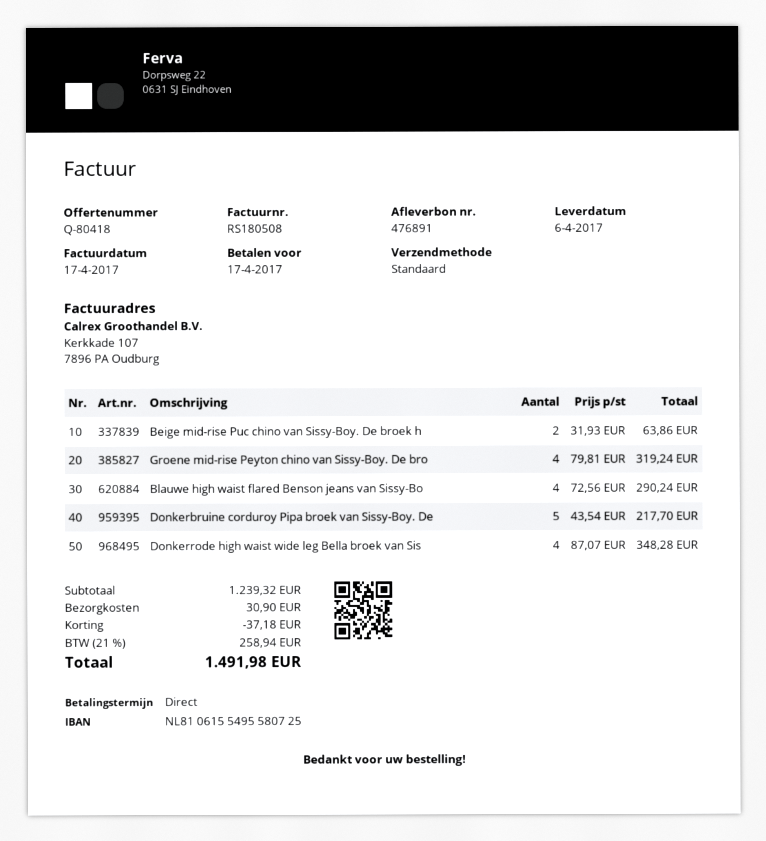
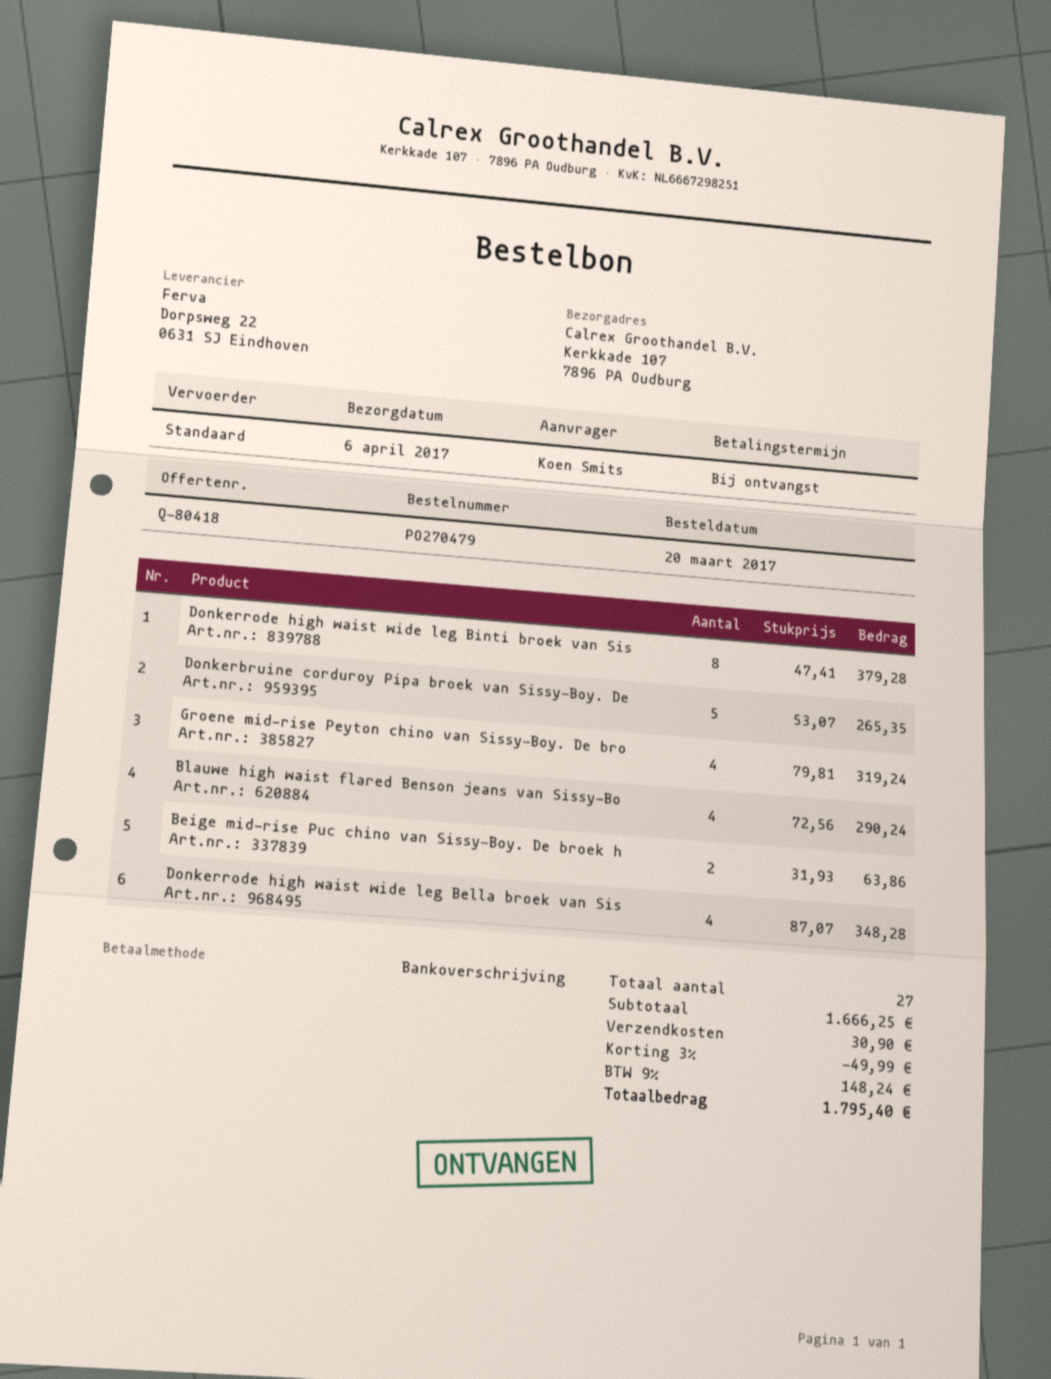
Donkerbruine corduroy Pipa broek van Sissy-Boy. De: 5 x 43.54 = 217.70 -> 5 x 53.07 = 265.35
Donkerrode high waist wide leg Binti broek van Sis: none -> 8 x 47.41 = 379.28
subtotal: 1239.32 -> 1666.25
discount: 37.18 -> 49.99
tax: 21% = 258.94 -> 9% = 148.24
total: 1491.98 -> 1795.40

